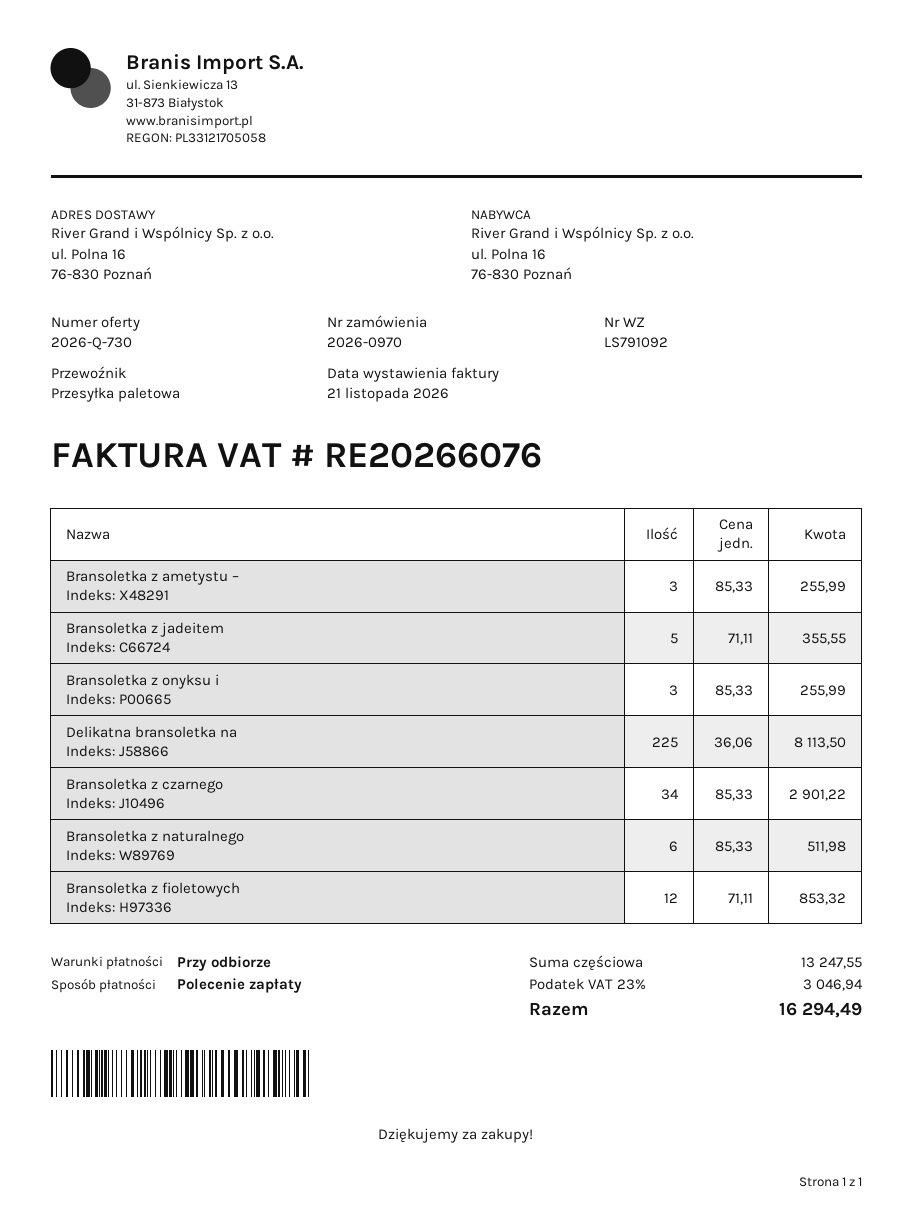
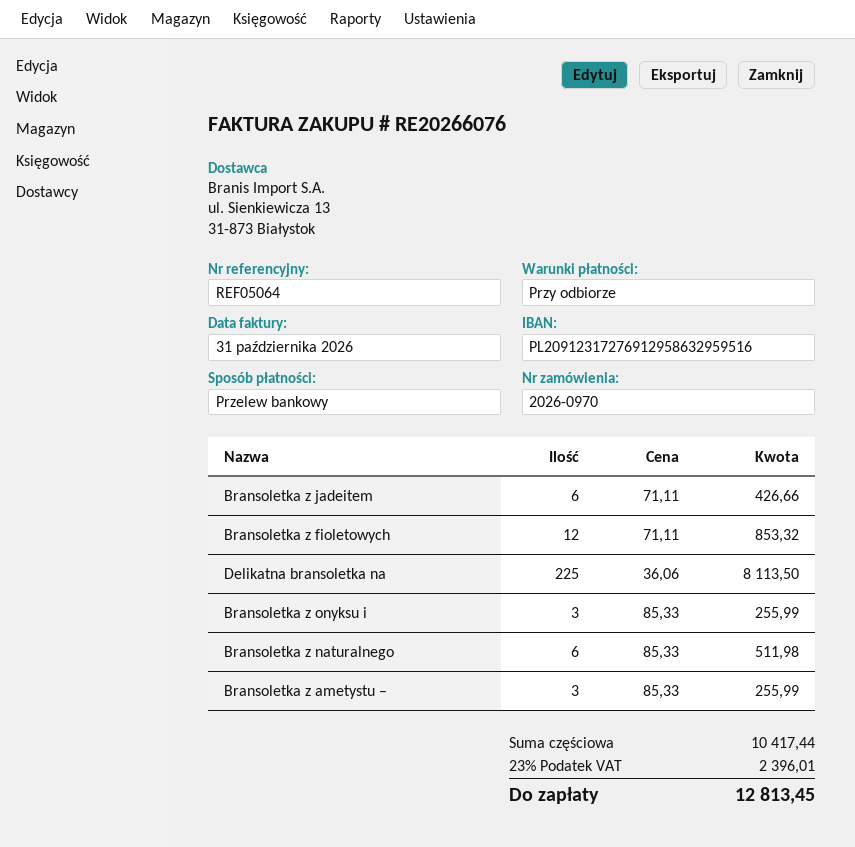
invoice date: 2026-11-21 -> 2026-10-31
payment method: direct debit -> bank transfer
Bransoletka z jadeitem: 5 x 71.11 = 355.55 -> 6 x 71.11 = 426.66
Bransoletka z czarnego: 34 x 85.33 = 2901.22 -> none
subtotal: 13247.55 -> 10417.44
tax: 23% = 3046.94 -> 23% = 2396.01
total: 16294.49 -> 12813.45

